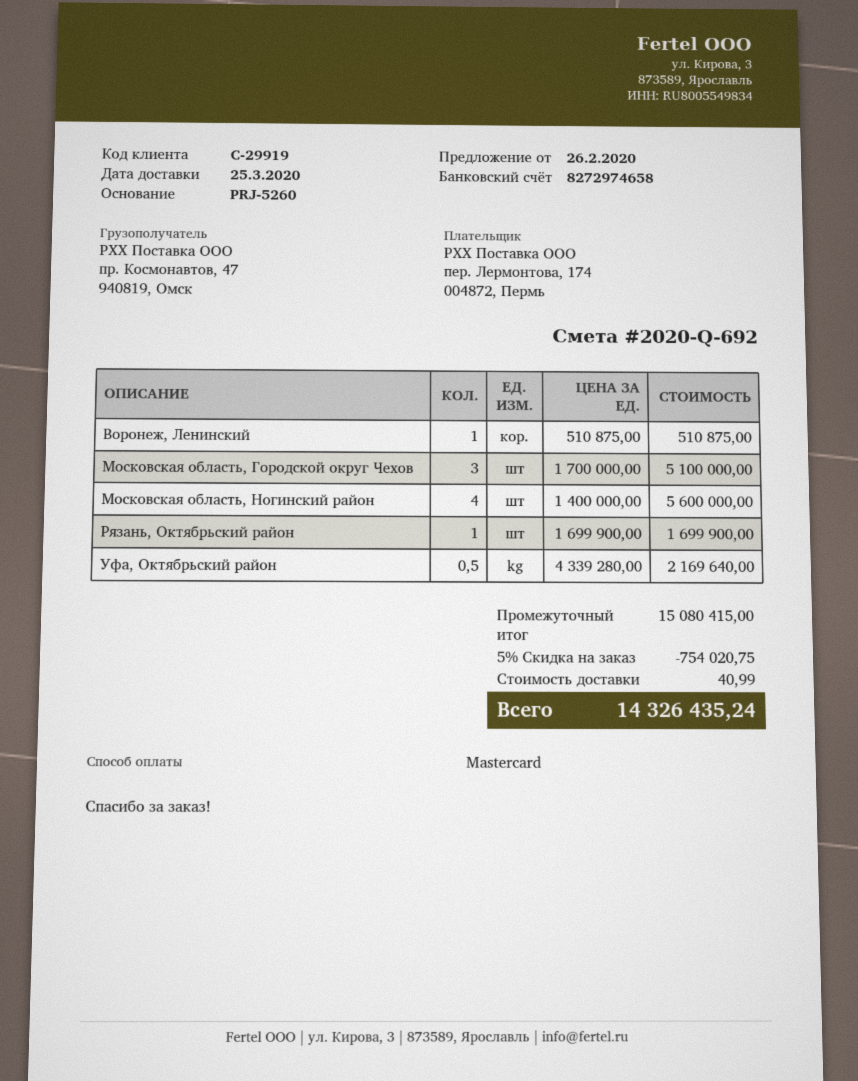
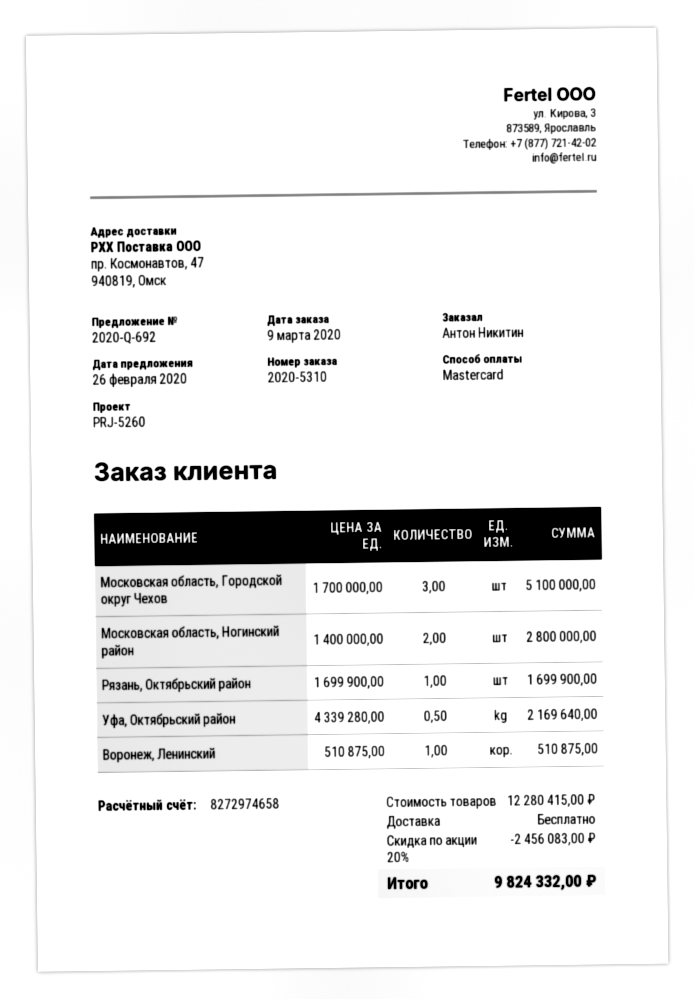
Московская область, Ногинский район: 4 x 1400000.00 = 5600000.00 -> 2 x 1400000.00 = 2800000.00
subtotal: 15080415.00 -> 12280415.00
discount: 5% = 754020.75 -> 20% = 2456083.00
shipping: 40.99 -> 0.00
total: 14326435.24 -> 9824332.00

